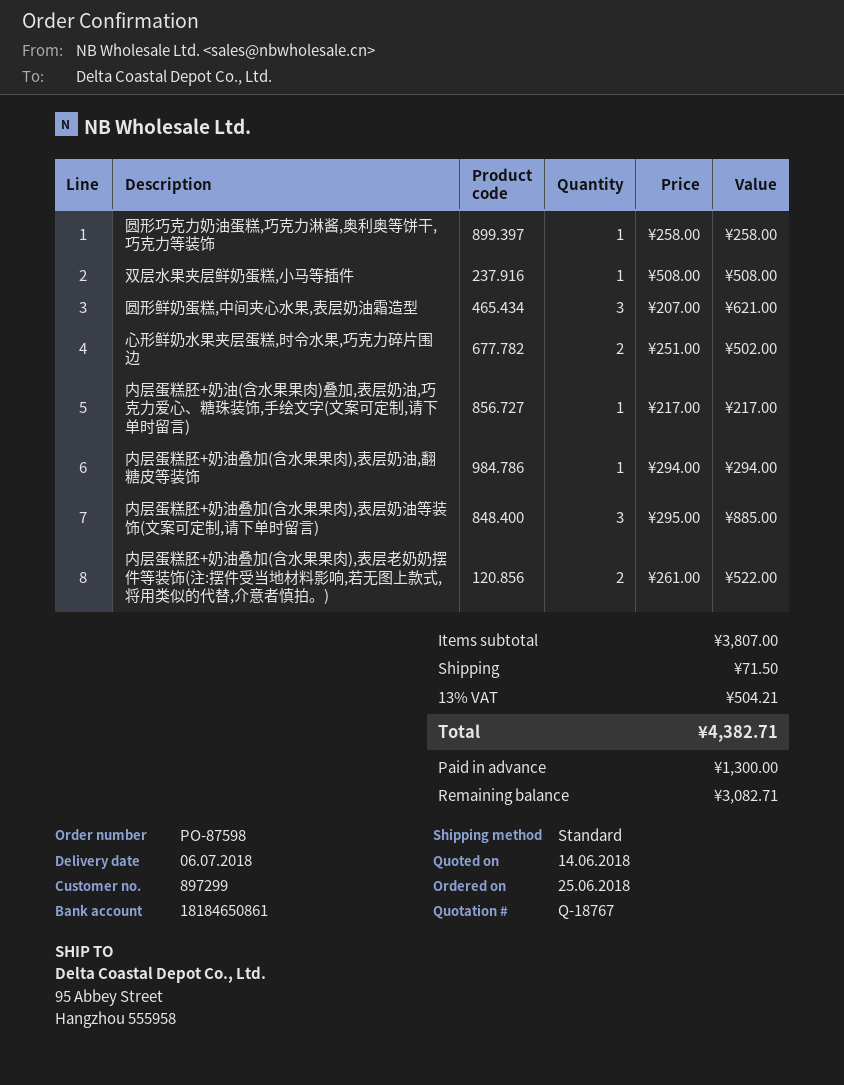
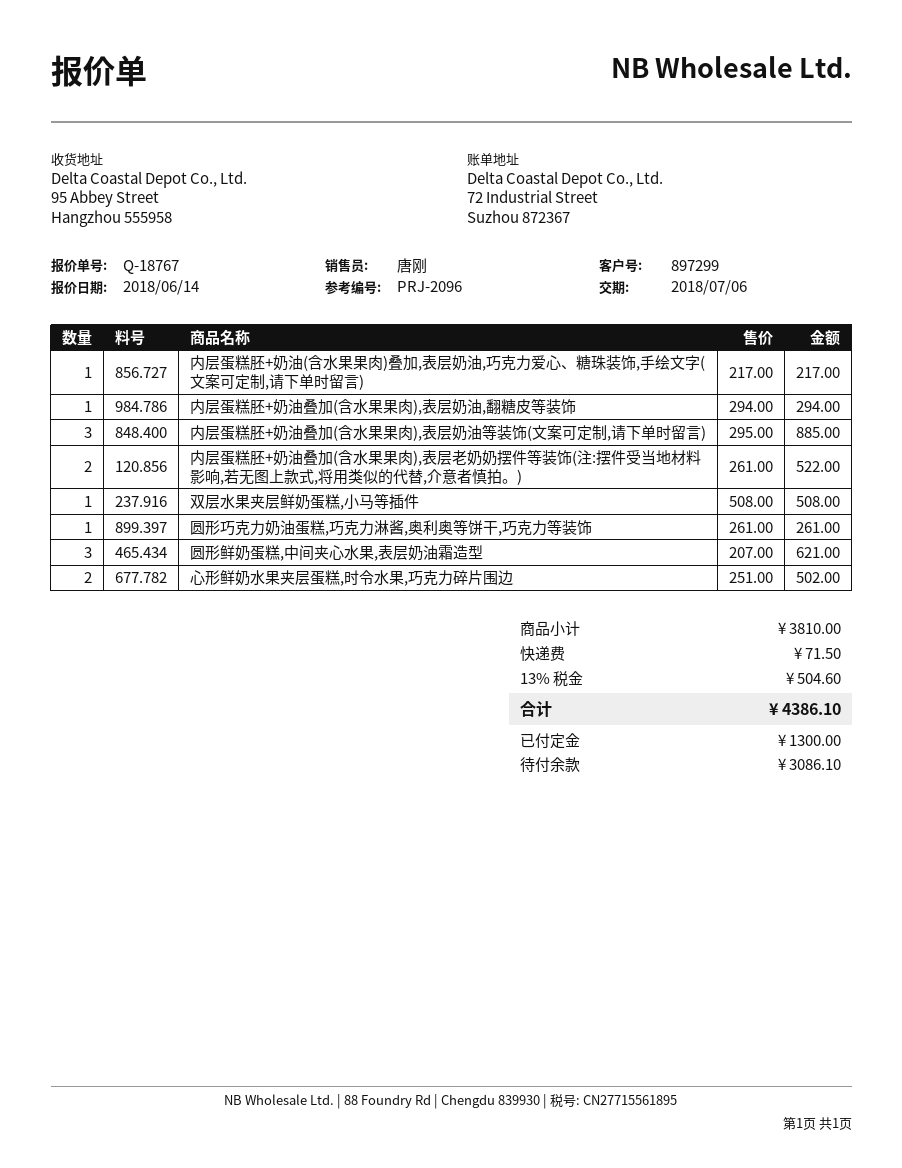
圆形巧克力奶油蛋糕,巧克力淋酱,奥利奥等饼干,巧克力等装饰: 1 x 258.00 = 258.00 -> 1 x 261.00 = 261.00
subtotal: 3807.00 -> 3810.00
tax: 13% = 504.21 -> 13% = 504.60
total: 4382.71 -> 4386.10
balance: 3082.71 -> 3086.10

